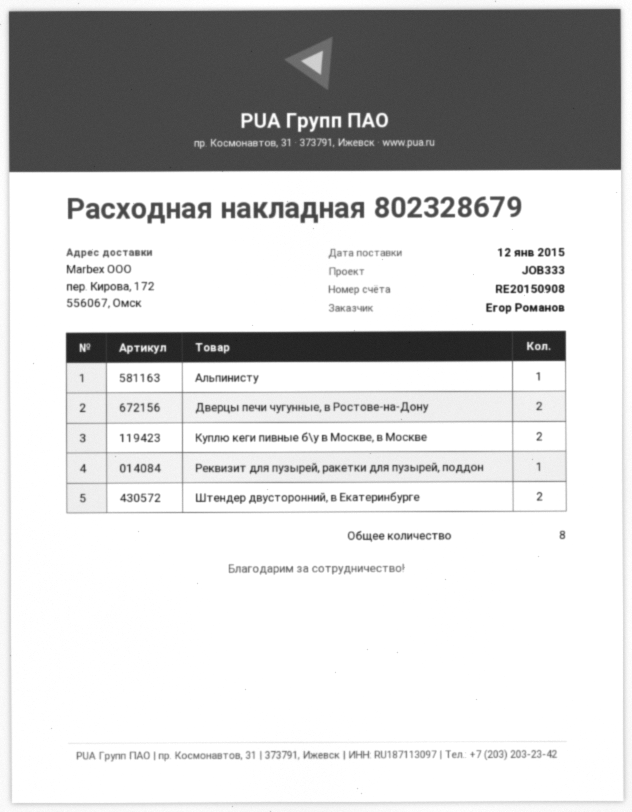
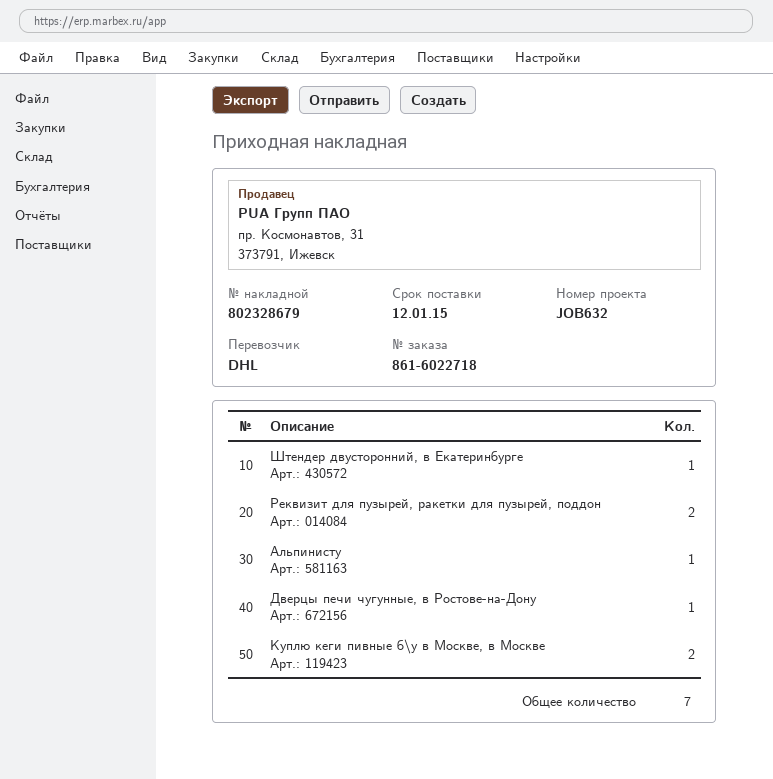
reference: JOB333 -> JOB632
Дверцы печи чугунные, в Ростове-на-Дону: 2 -> 1
Реквизит для пузырей, ракетки для пузырей, поддон: 1 -> 2
Штендер двусторонний, в Екатеринбурге: 2 -> 1
total quantity: 8 -> 7

